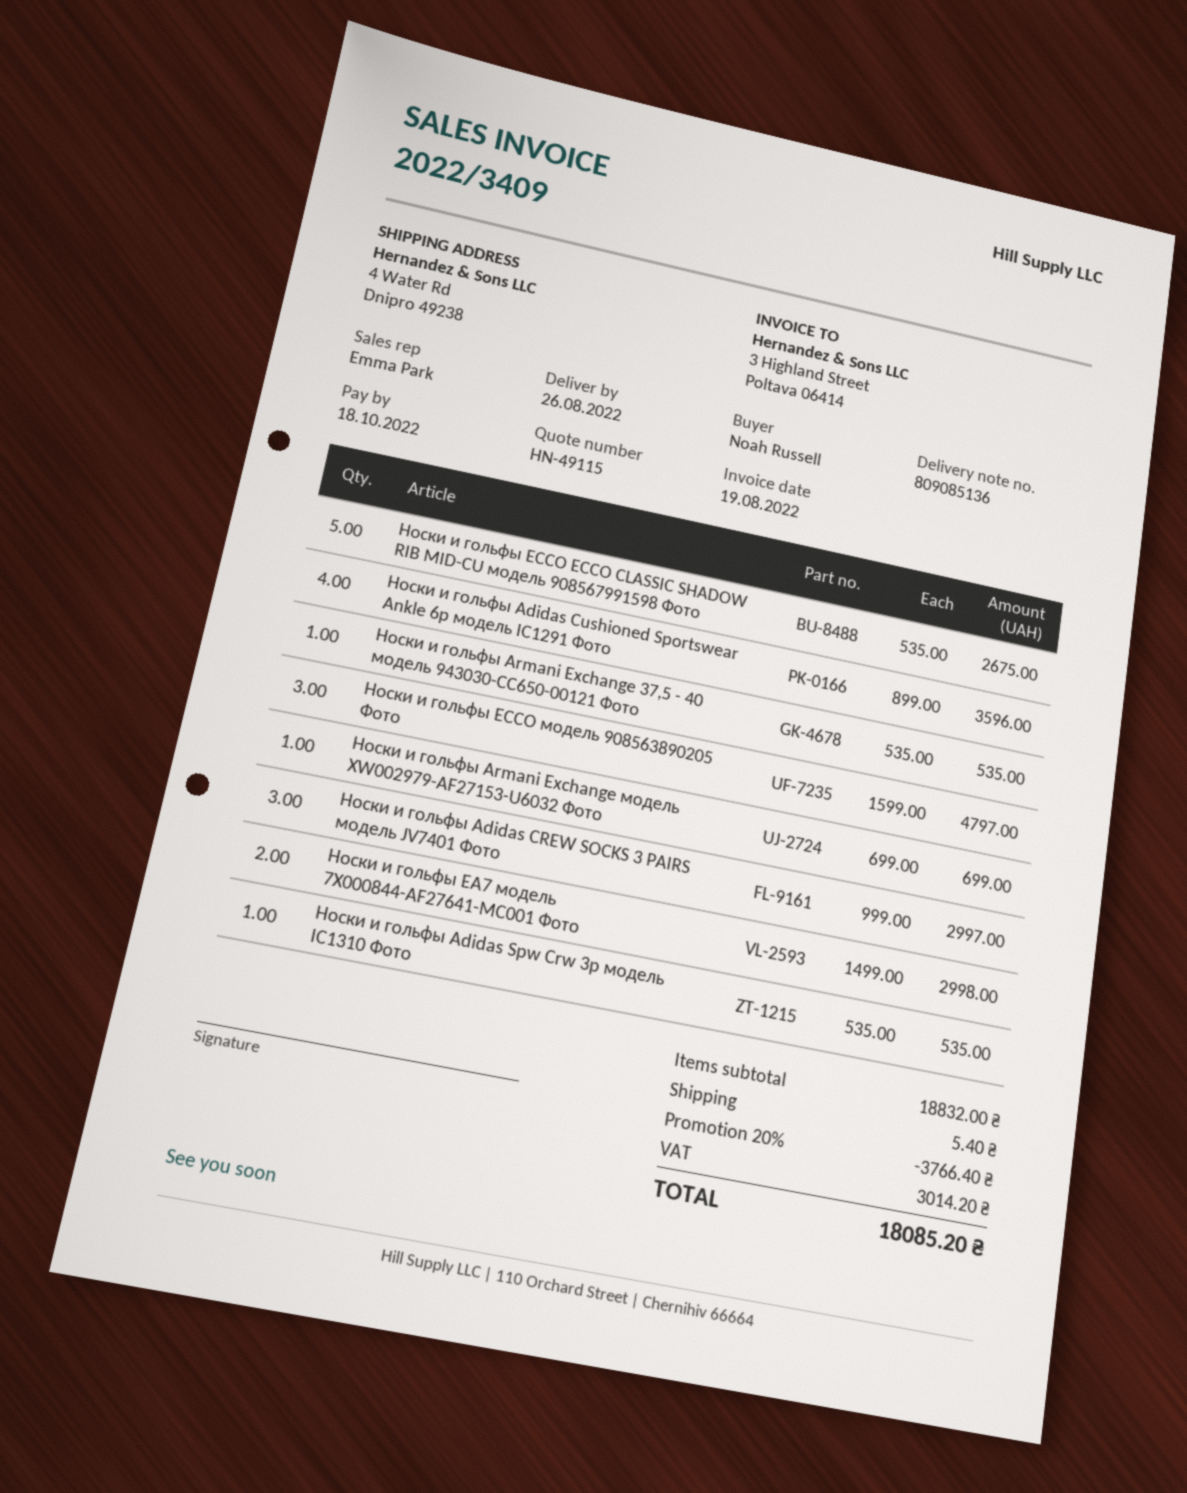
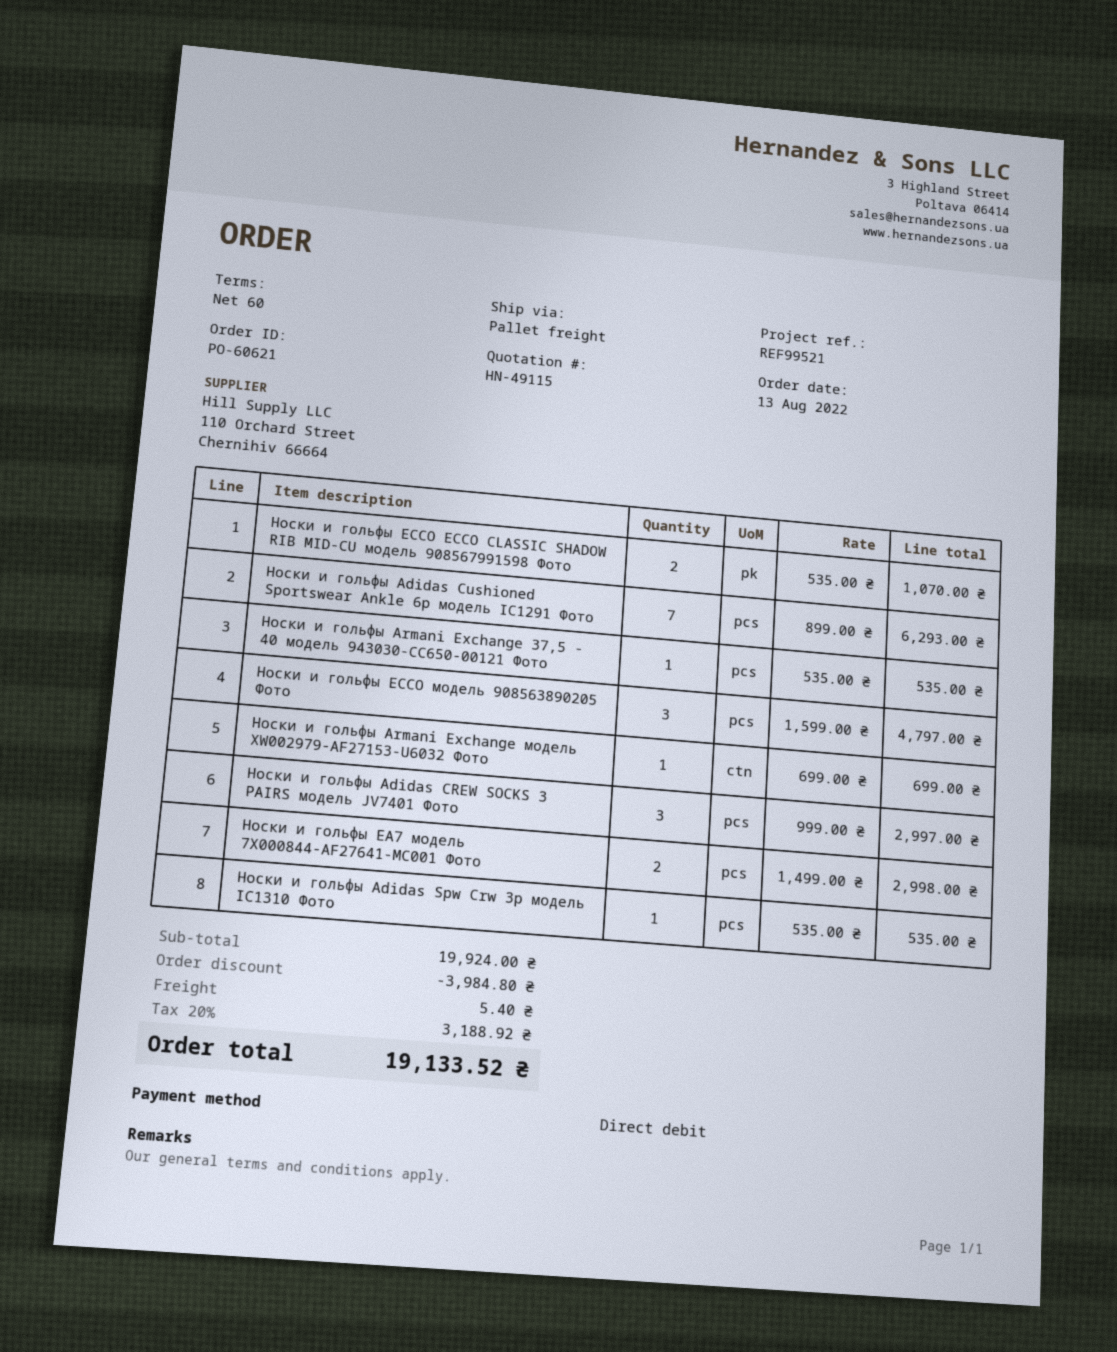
Носки и гольфы ECCO ECCO CLASSIC SHADOW RIB MID-CU модель 908567991598 Фото: 5 x 535.00 = 2675.00 -> 2 x 535.00 = 1070.00
Носки и гольфы Adidas Cushioned Sportswear Ankle 6p модель IC1291 Фото: 4 x 899.00 = 3596.00 -> 7 x 899.00 = 6293.00
subtotal: 18832.00 -> 19924.00
discount: 3766.40 -> 3984.80
tax: 3014.20 -> 3188.92
total: 18085.20 -> 19133.52

